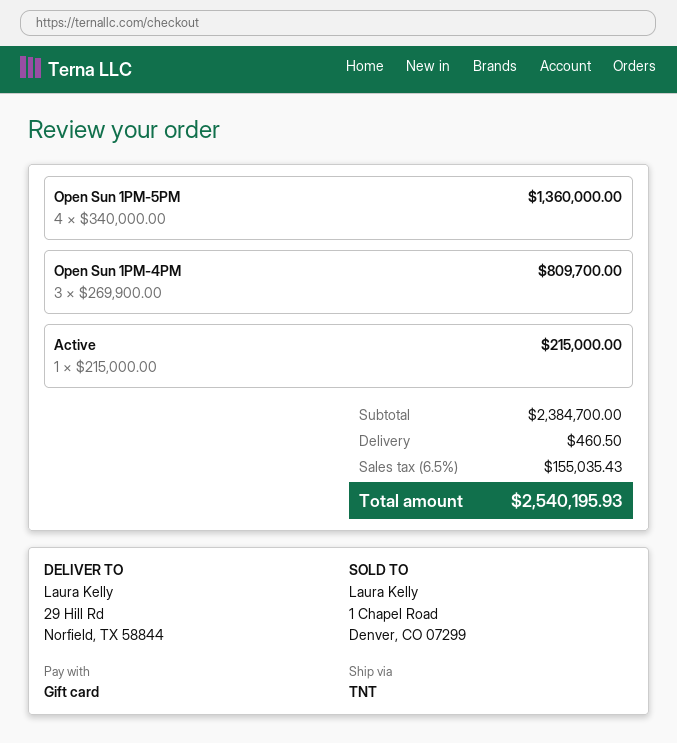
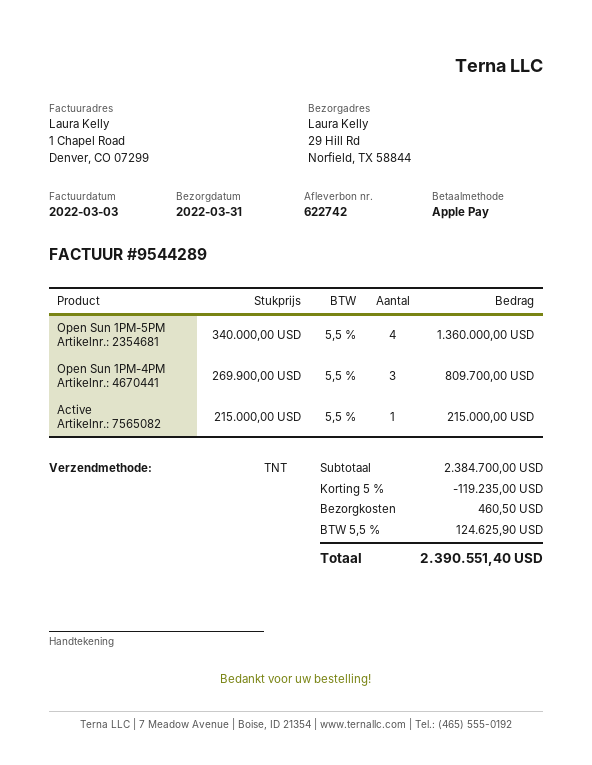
payment method: gift card -> Apple Pay
discount: none -> 5% = 119235.00
tax: 6.5% = 155035.43 -> 5.5% = 124625.90
total: 2540195.93 -> 2390551.40

